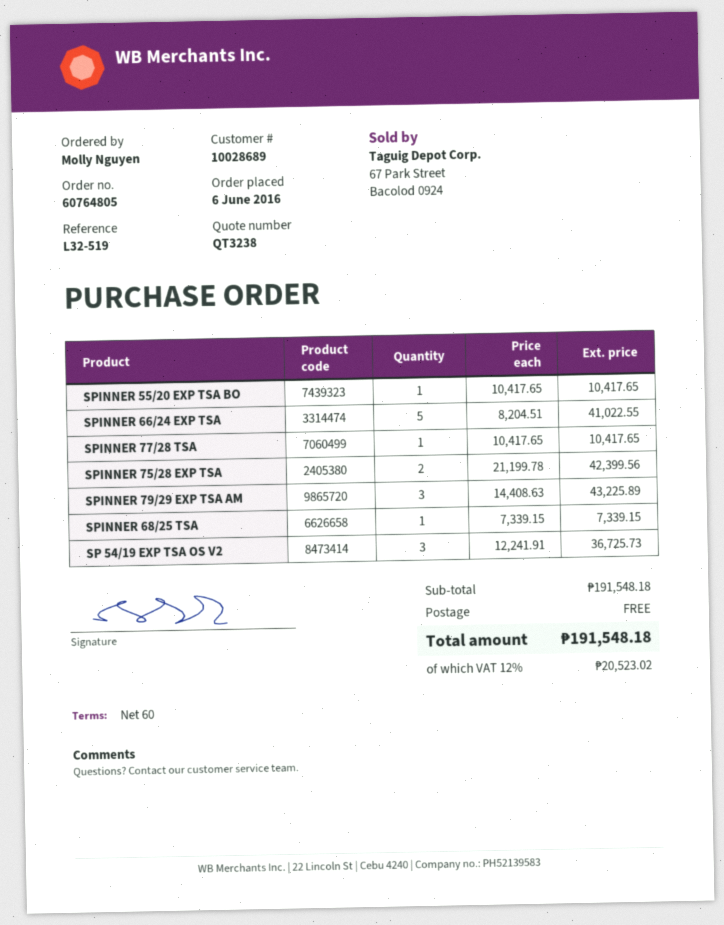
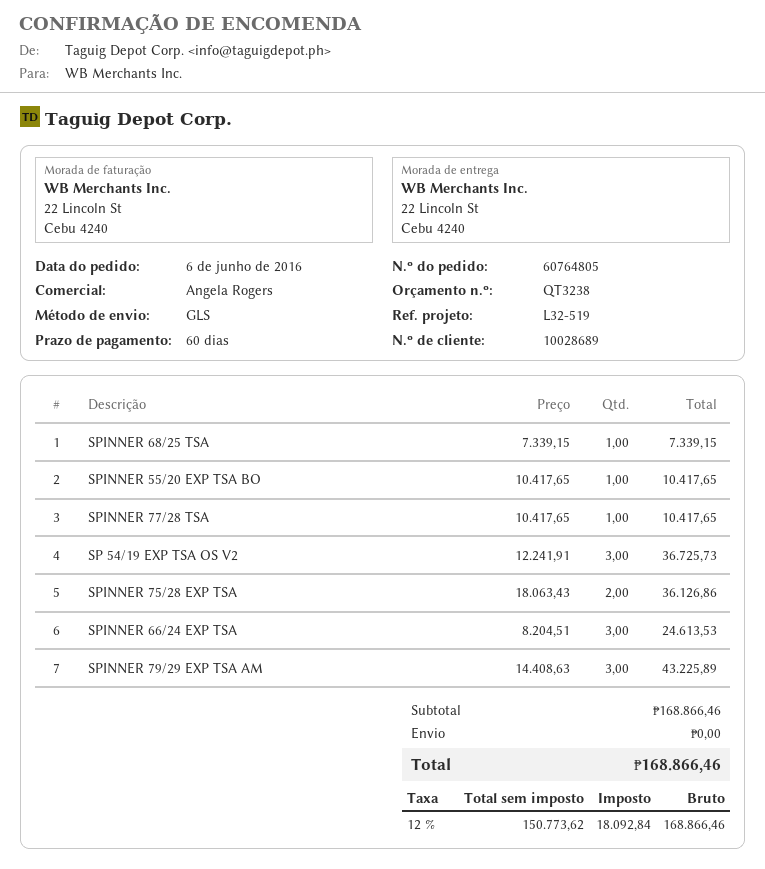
SPINNER 66/24 EXP TSA: 5 x 8204.51 = 41022.55 -> 3 x 8204.51 = 24613.53
SPINNER 75/28 EXP TSA: 2 x 21199.78 = 42399.56 -> 2 x 18063.43 = 36126.86
subtotal: 191548.18 -> 168866.46
tax: 12% = 20523.02 -> 12% = 18092.84
total: 191548.18 -> 168866.46

